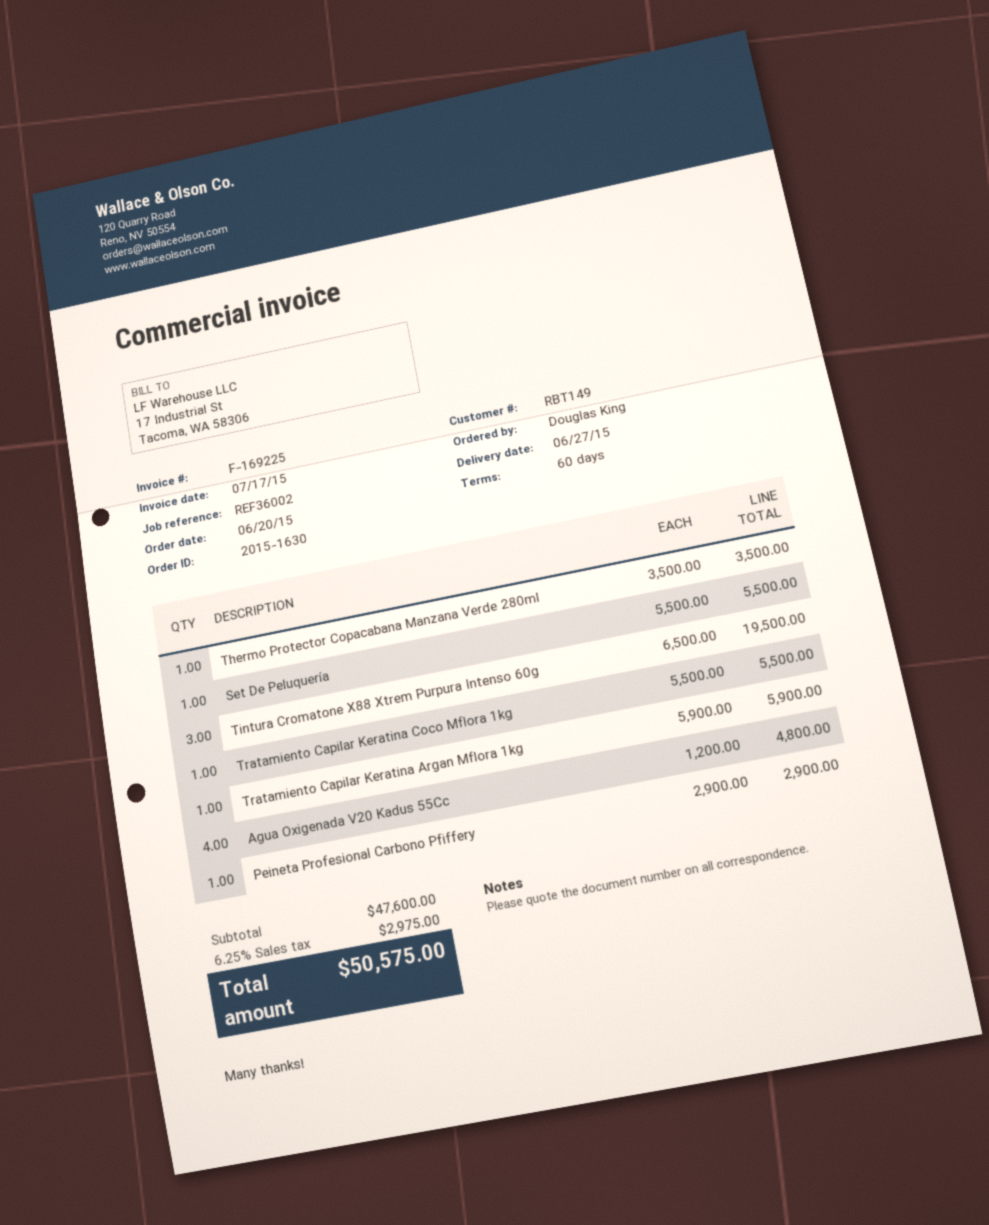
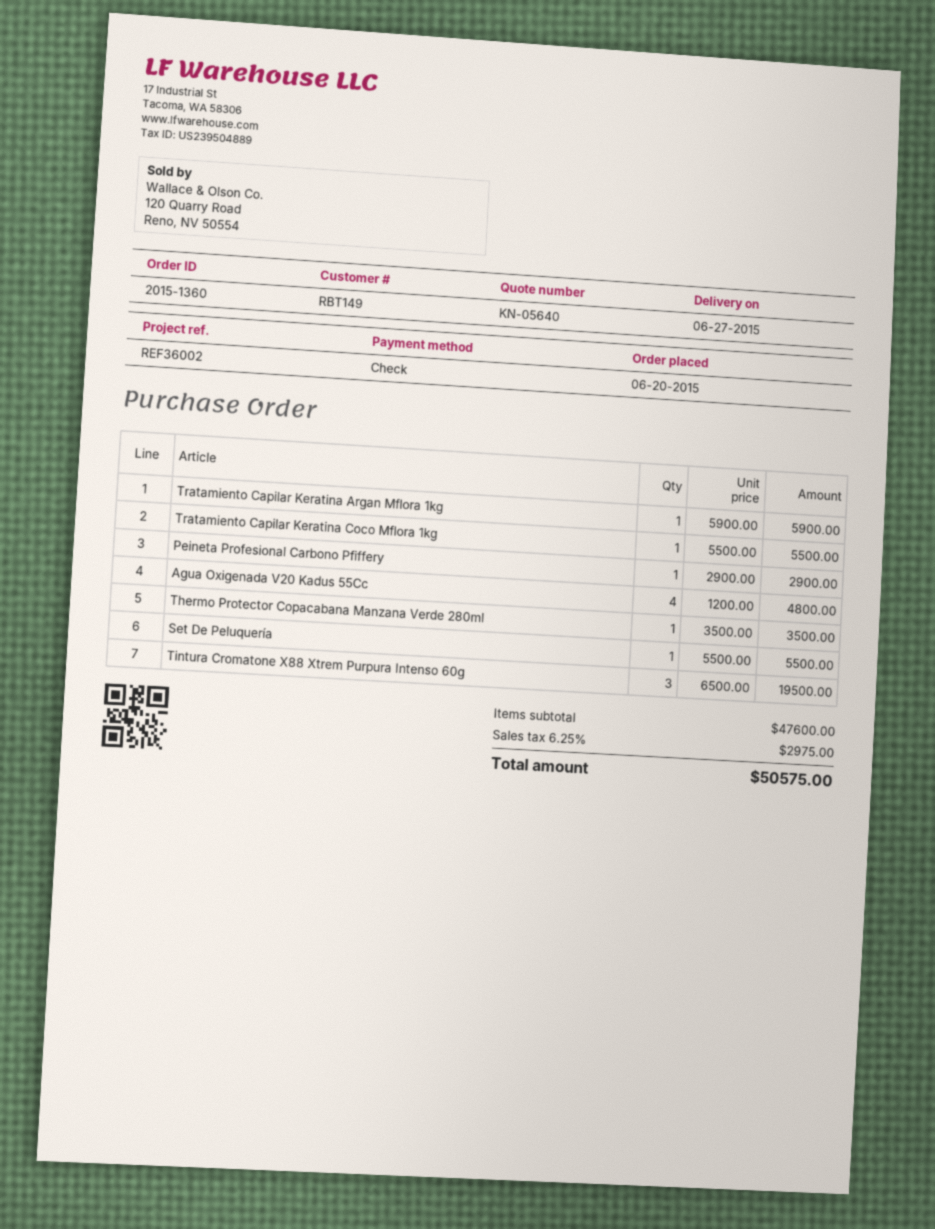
order number: 2015-1630 -> 2015-1360

